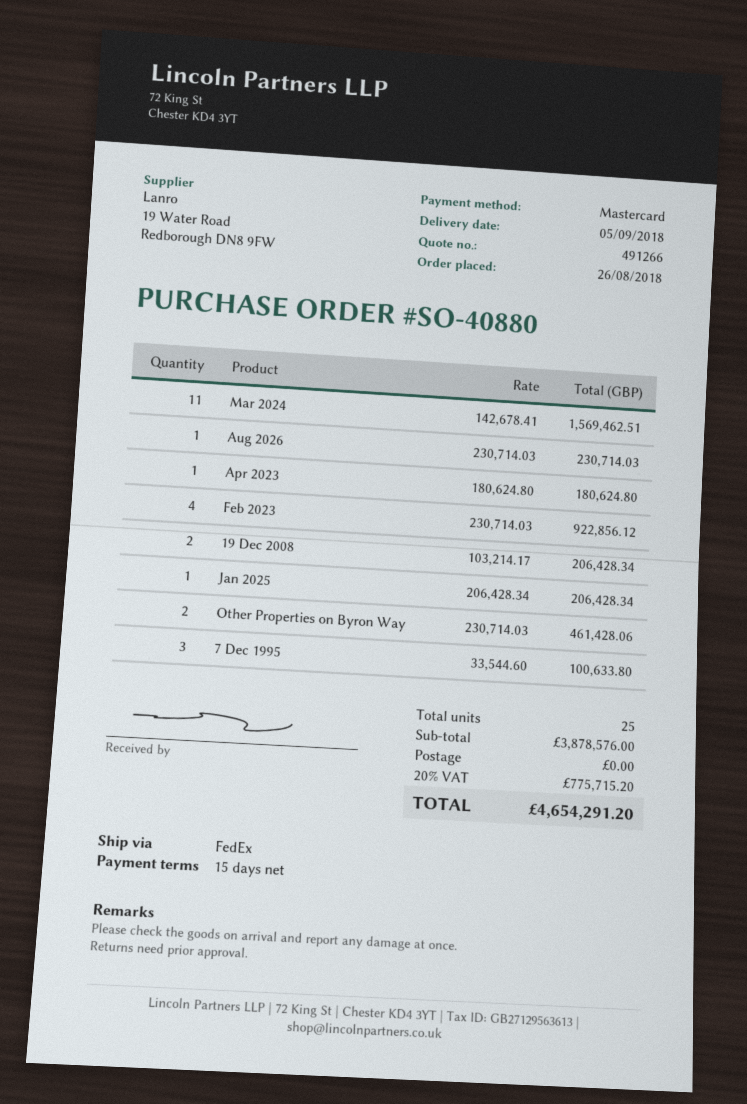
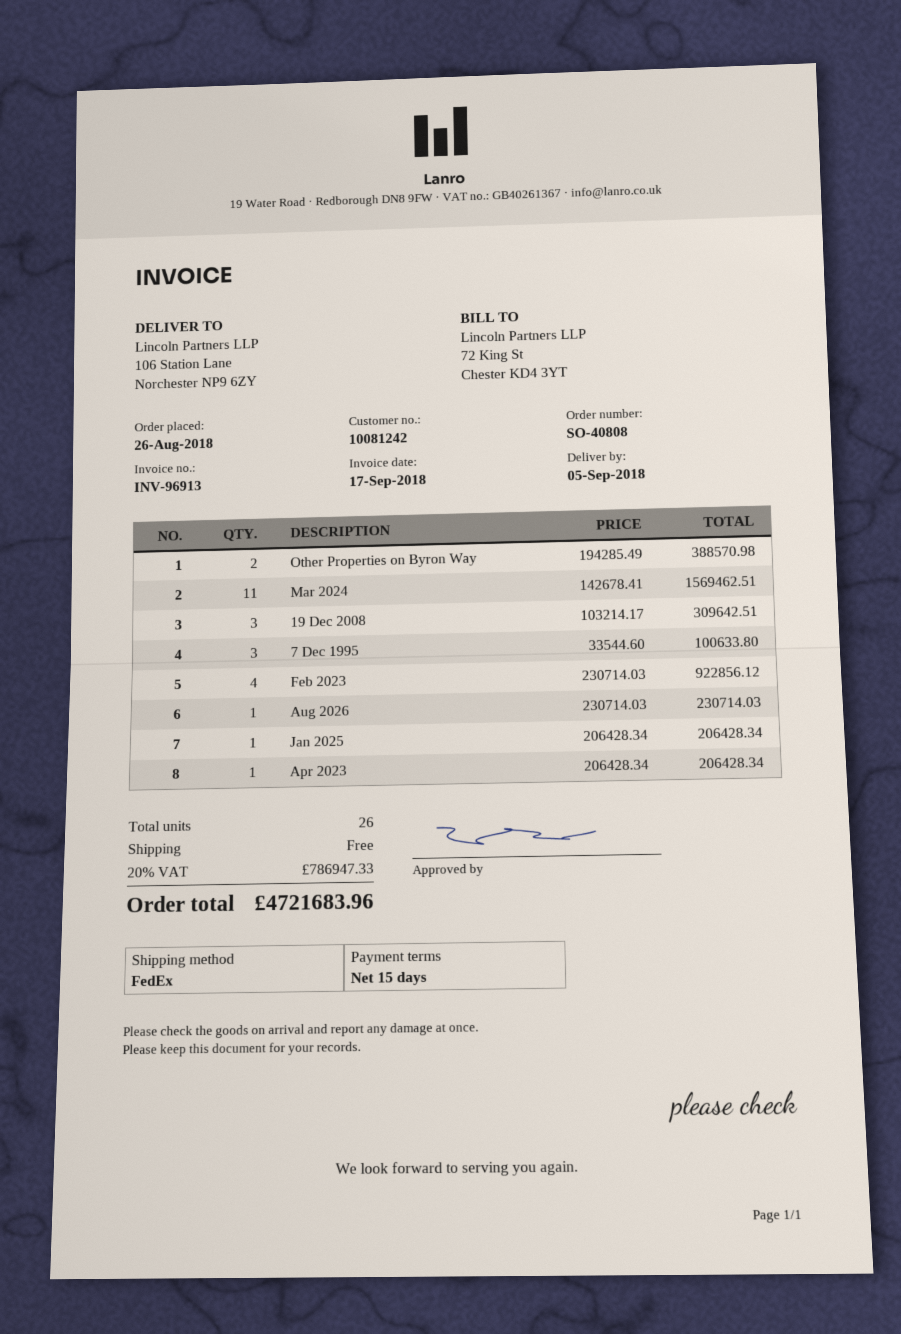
order number: SO-40880 -> SO-40808
Apr 2023: 1 x 180624.80 = 180624.80 -> 1 x 206428.34 = 206428.34
19 Dec 2008: 2 x 103214.17 = 206428.34 -> 3 x 103214.17 = 309642.51
Other Properties on Byron Way: 2 x 230714.03 = 461428.06 -> 2 x 194285.49 = 388570.98
total quantity: 25 -> 26
tax: 20% = 775715.20 -> 20% = 786947.33
total: 4654291.20 -> 4721683.96

